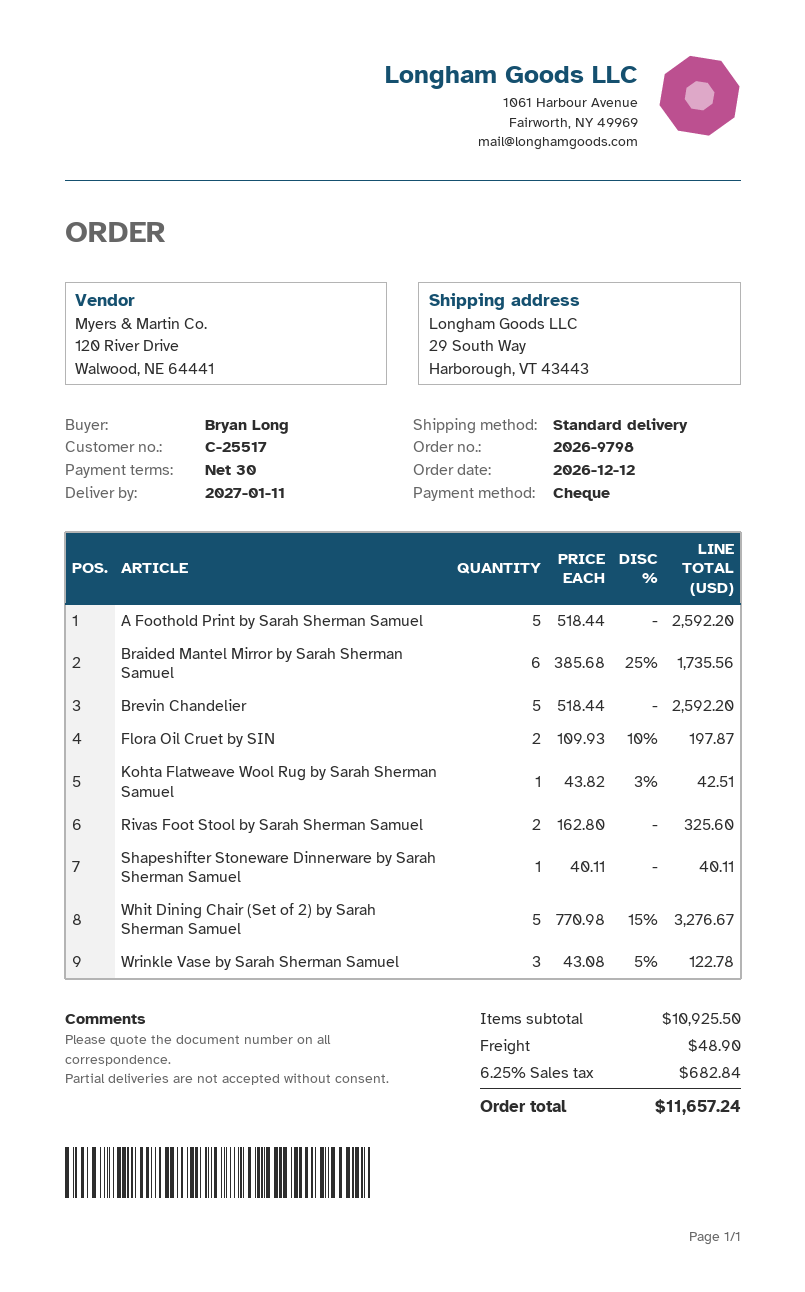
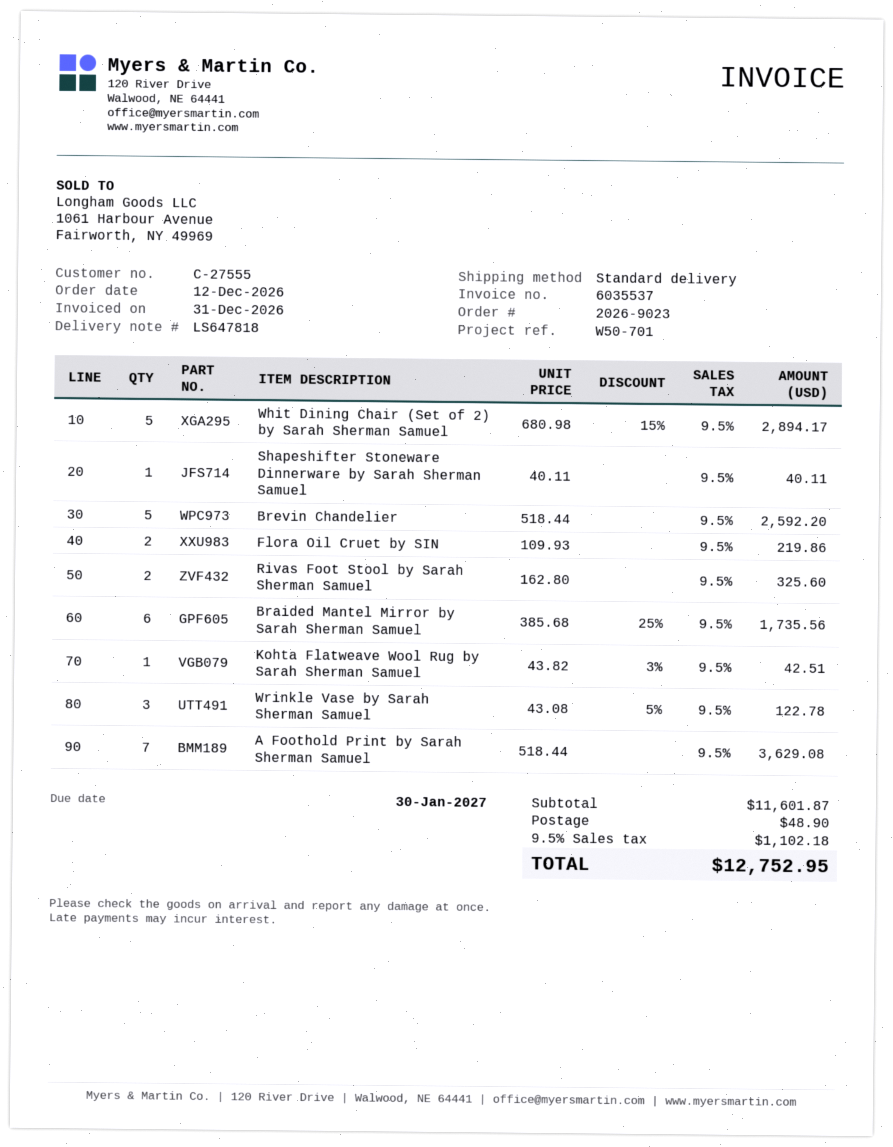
order number: 2026-9798 -> 2026-9023
customer number: C-25517 -> C-27555
A Foothold Print by Sarah Sherman Samuel: 5 x 518.44 = 2592.20 -> 7 x 518.44 = 3629.08
Flora Oil Cruet by SIN: 2 x 109.93 - 10% = 197.87 -> 2 x 109.93 = 219.86
Whit Dining Chair (Set of 2) by Sarah Sherman Samuel: 5 x 770.98 - 15% = 3276.67 -> 5 x 680.98 - 15% = 2894.17
subtotal: 10925.50 -> 11601.87
tax: 6.25% = 682.84 -> 9.5% = 1102.18
total: 11657.24 -> 12752.95

